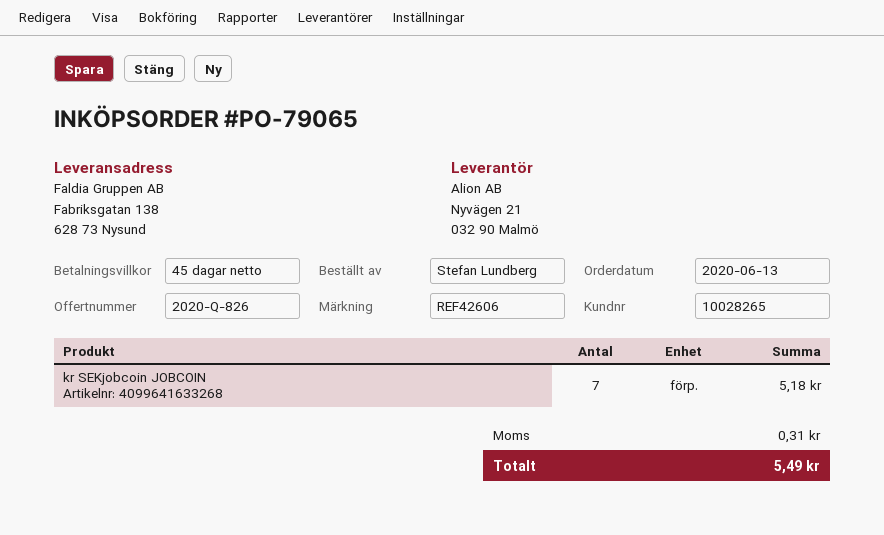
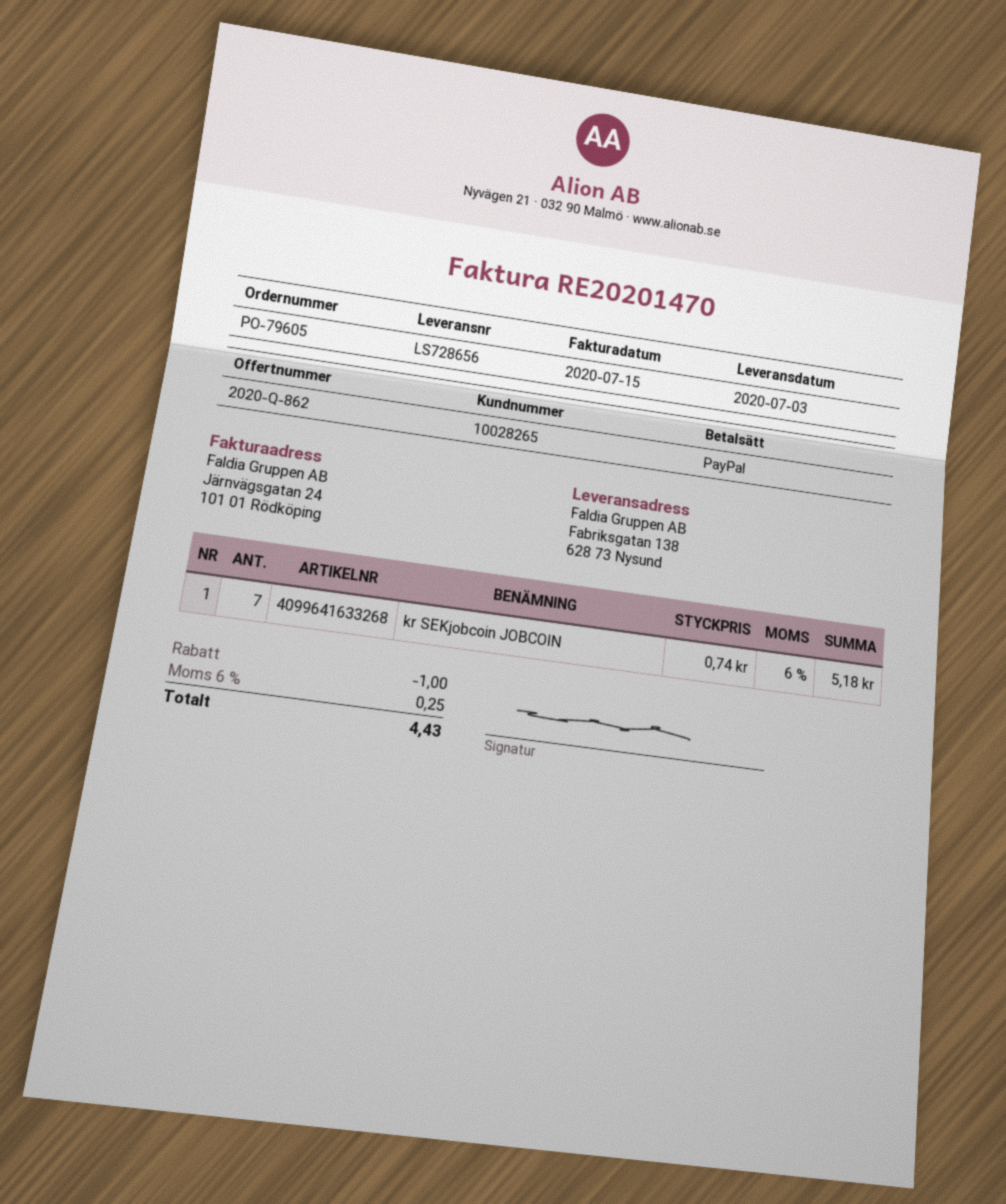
quote number: 2020-Q-826 -> 2020-Q-862
order number: PO-79065 -> PO-79605
discount: none -> 1.00
tax: 0.31 -> 0.25
total: 5.49 -> 4.43

